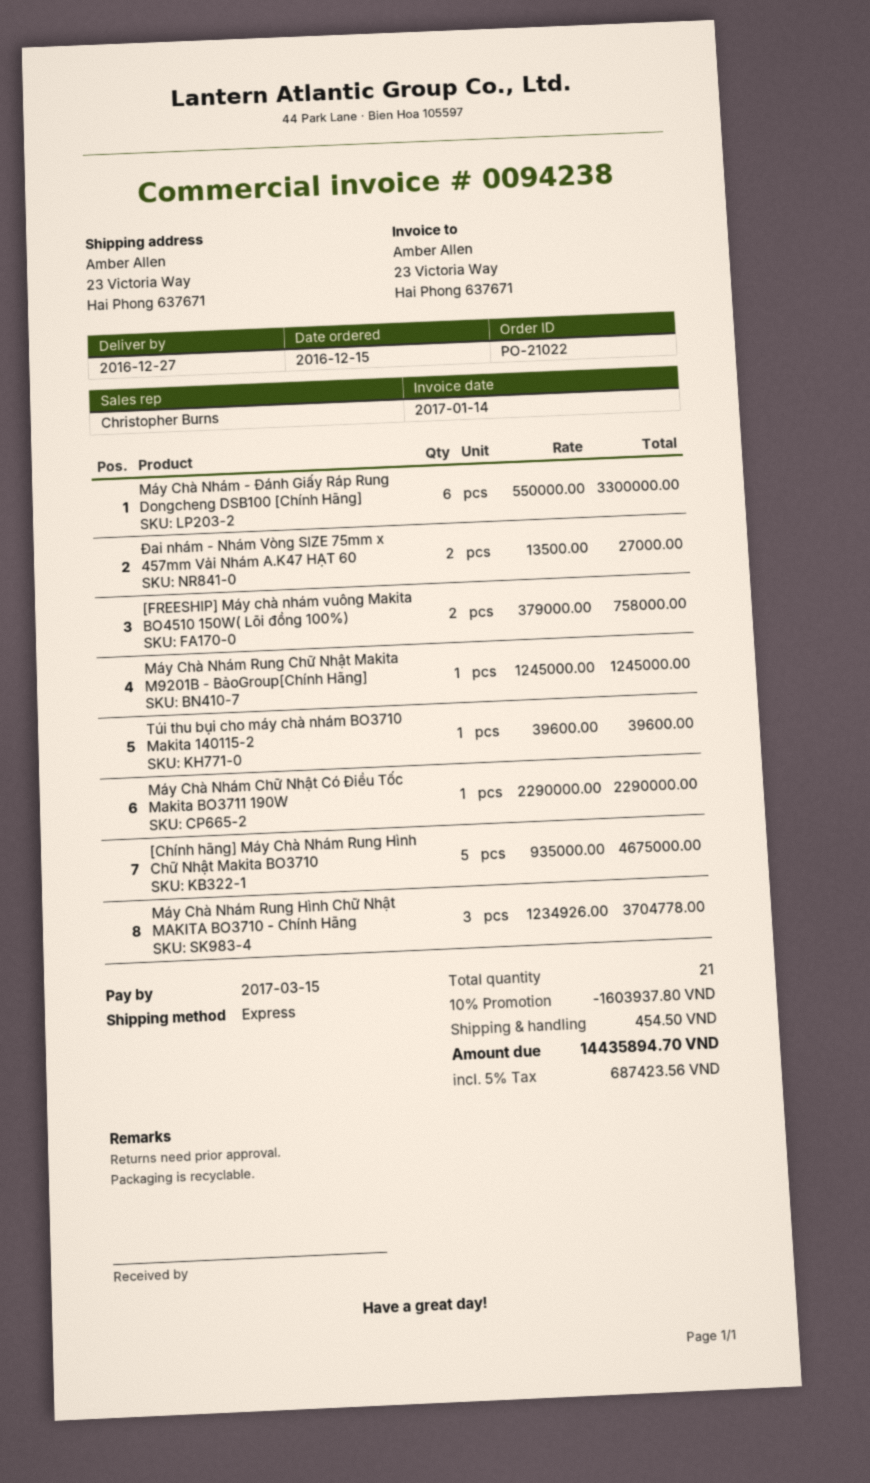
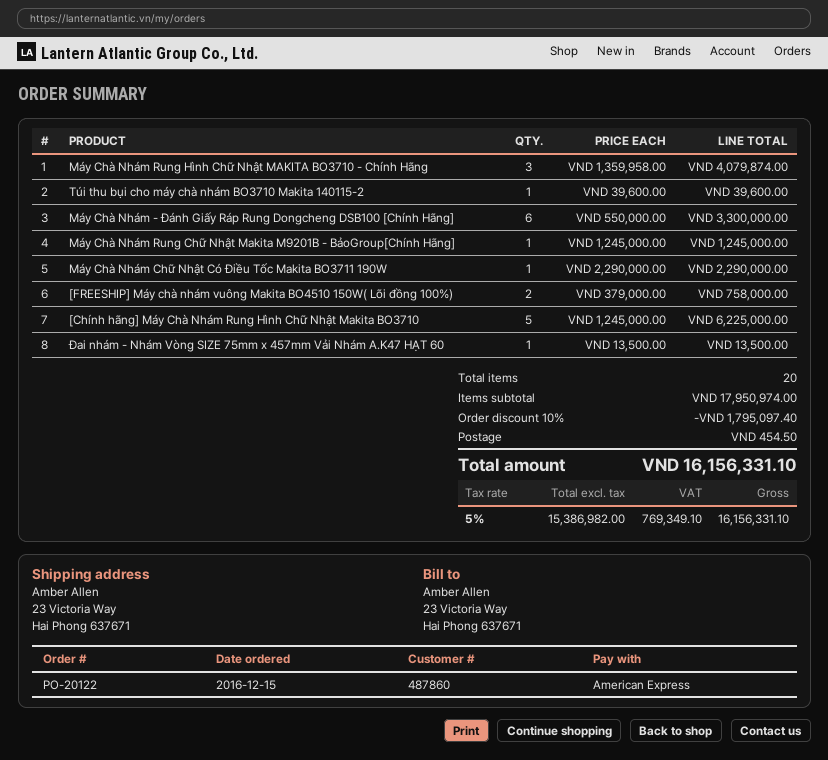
order number: PO-21022 -> PO-20122
Đai nhám - Nhám Vòng SIZE 75mm x 457mm Vải Nhám A.K47 HẠT 60: 2 x 13500.00 = 27000.00 -> 1 x 13500.00 = 13500.00
[Chính hãng] Máy Chà Nhám Rung Hình Chữ Nhật Makita BO3710: 5 x 935000.00 = 4675000.00 -> 5 x 1245000.00 = 6225000.00
Máy Chà Nhám Rung Hình Chữ Nhật MAKITA BO3710 - Chính Hãng: 3 x 1234926.00 = 3704778.00 -> 3 x 1359958.00 = 4079874.00
total quantity: 21 -> 20
discount: 10% = 1603937.80 -> 10% = 1795097.40
tax: 5% = 687423.56 -> 5% = 769349.10
total: 14435894.70 -> 16156331.10

